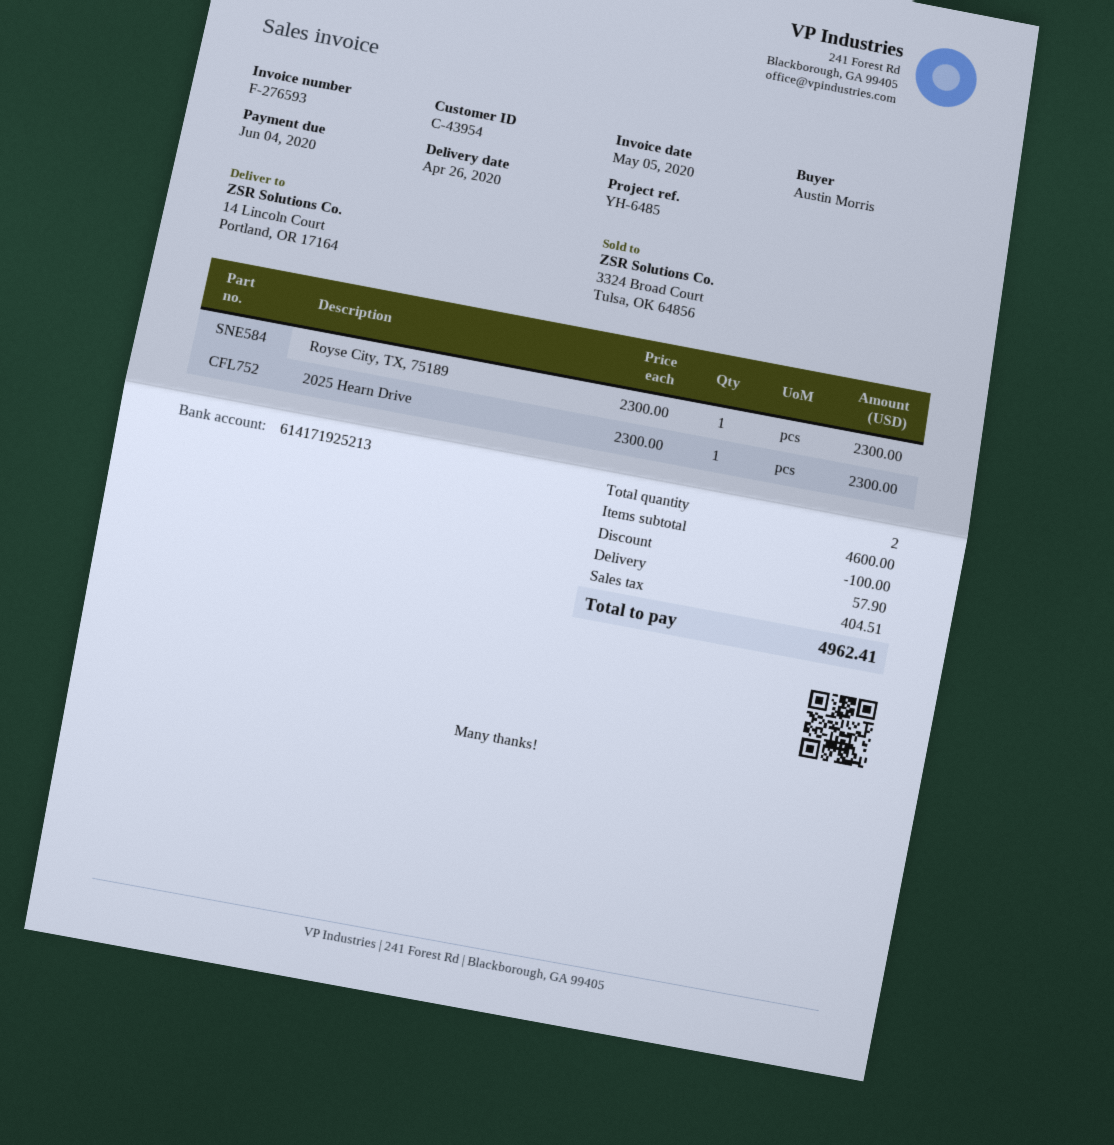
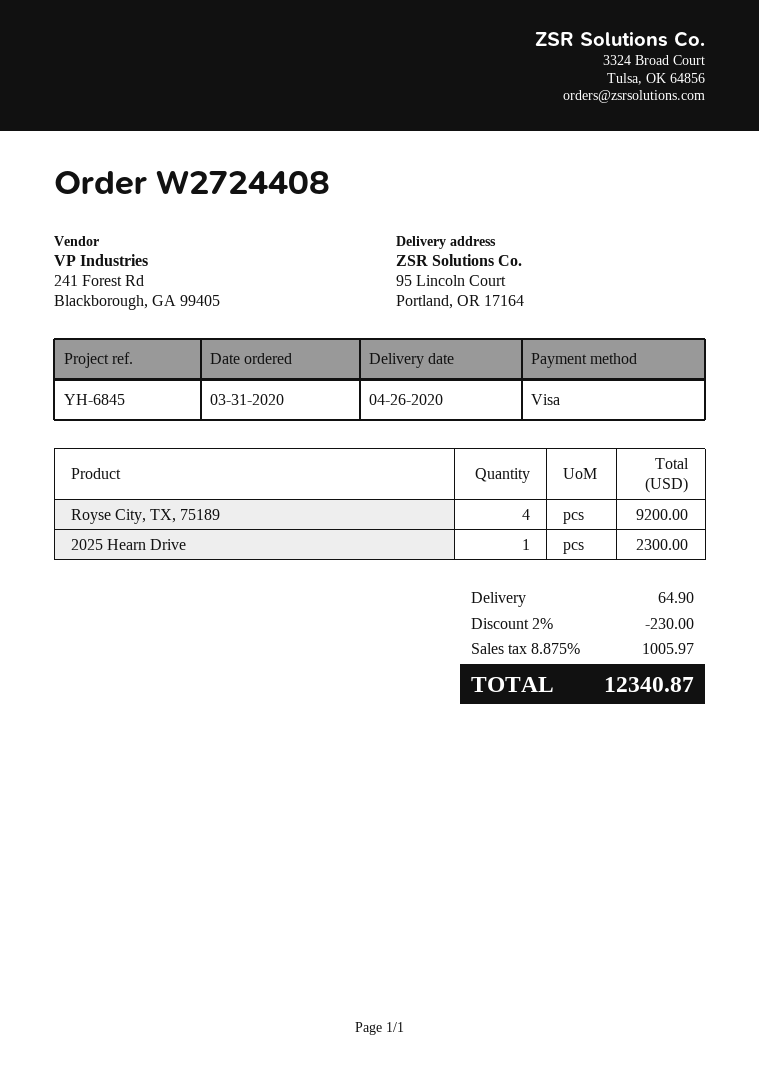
reference: YH-6485 -> YH-6845
ship to: 14 Lincoln Court, Portland, OR 17164 -> 95 Lincoln Court, Portland, OR 17164
Royse City, TX, 75189: 1 for 2300.00 -> 4 for 9200.00
discount: 100.00 -> 230.00
shipping: 57.90 -> 64.90
tax: 404.51 -> 1005.97
total: 4962.41 -> 12340.87

